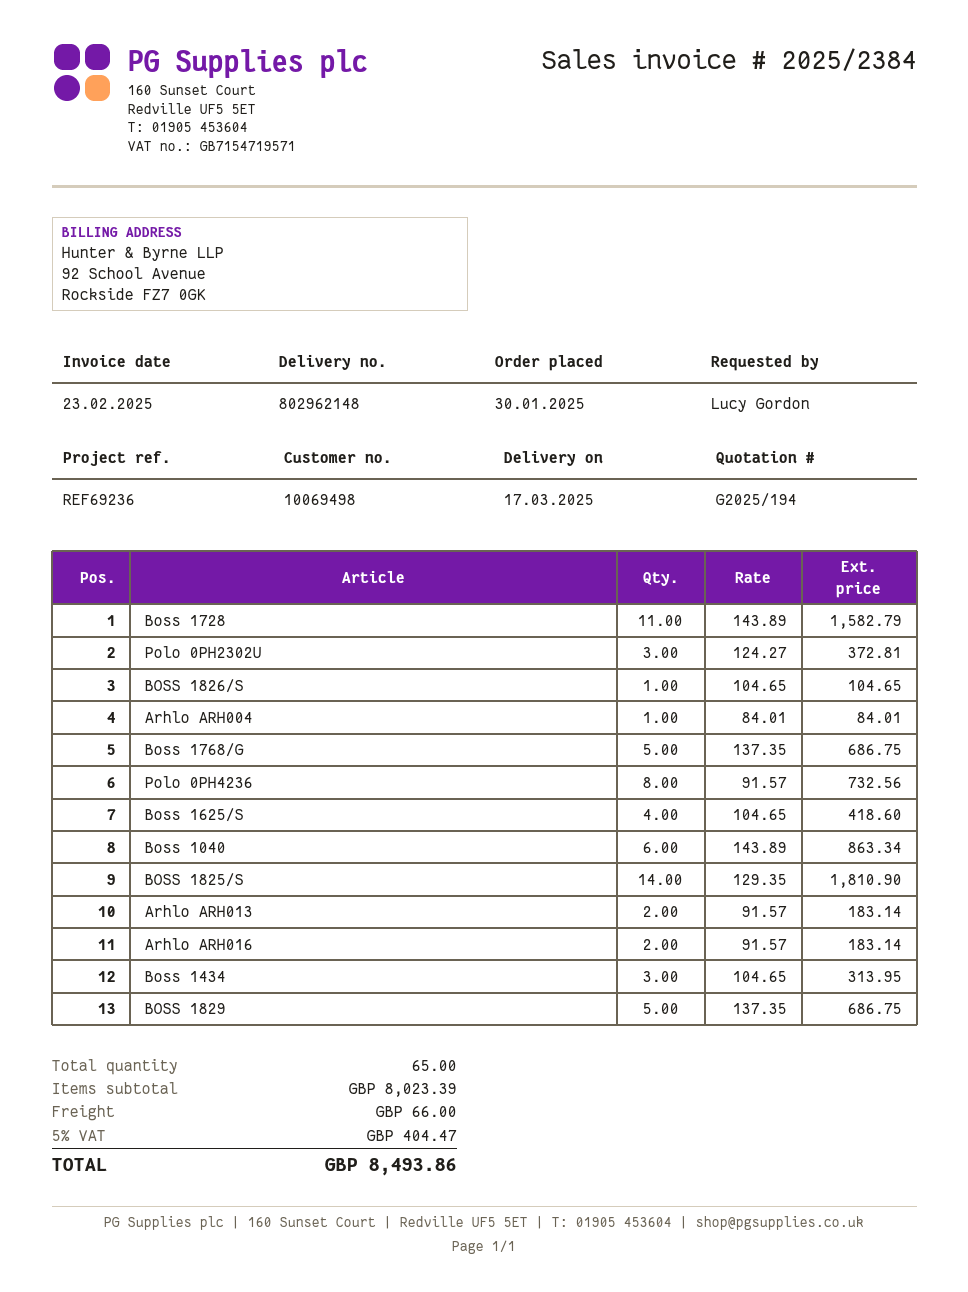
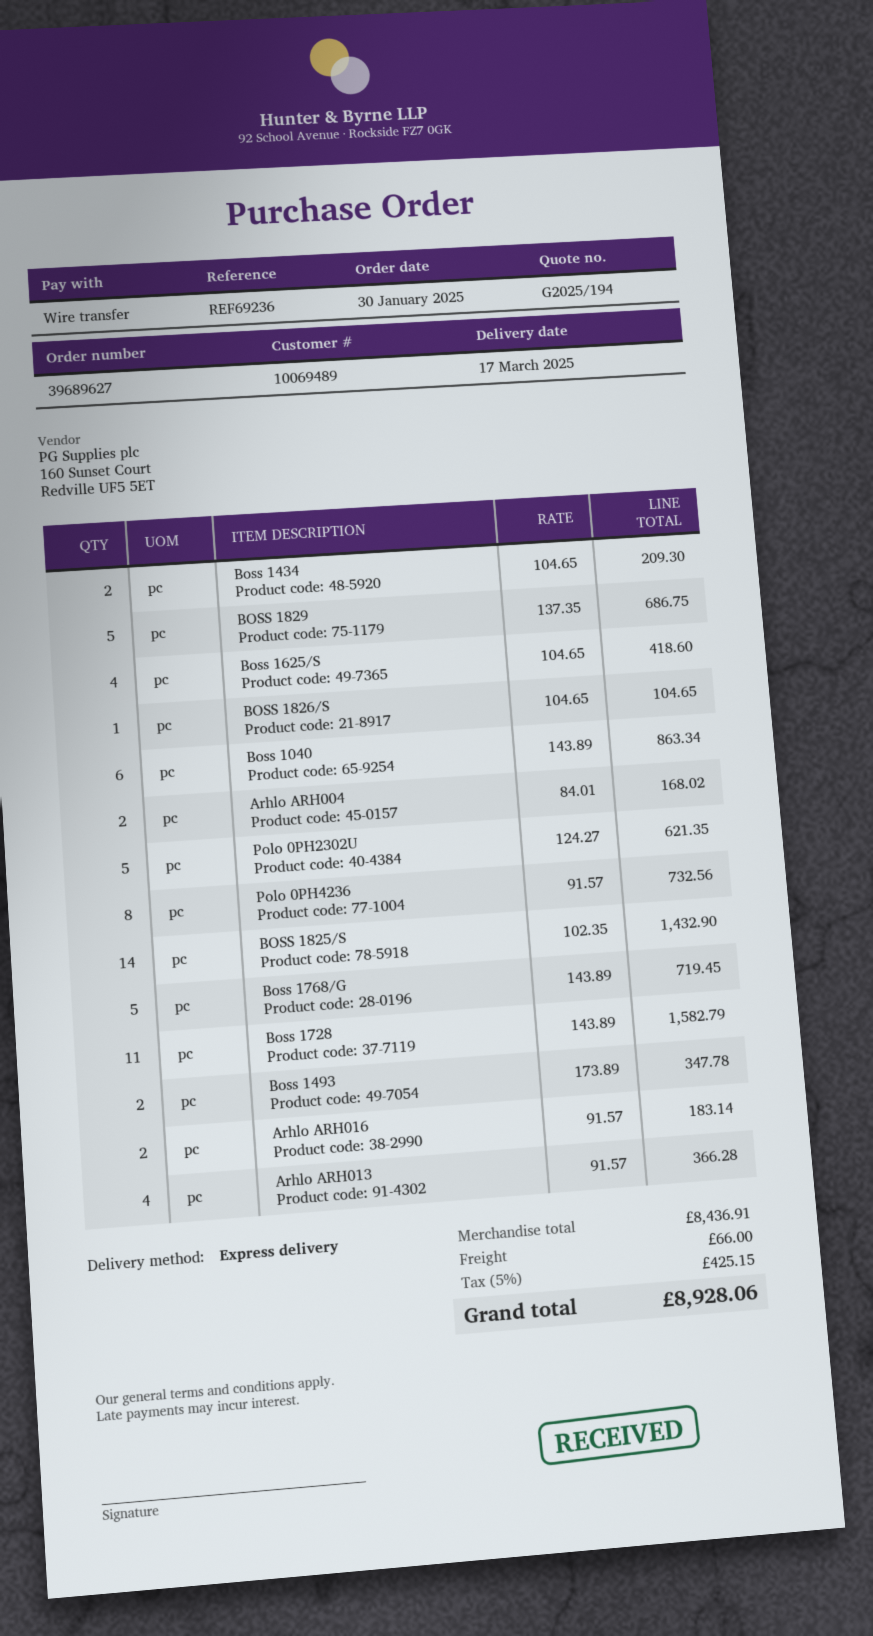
customer number: 10069498 -> 10069489
Polo 0PH2302U: 3 x 124.27 = 372.81 -> 5 x 124.27 = 621.35
Arhlo ARH004: 1 x 84.01 = 84.01 -> 2 x 84.01 = 168.02
Boss 1768/G: 5 x 137.35 = 686.75 -> 5 x 143.89 = 719.45
BOSS 1825/S: 14 x 129.35 = 1810.90 -> 14 x 102.35 = 1432.90
Arhlo ARH013: 2 x 91.57 = 183.14 -> 4 x 91.57 = 366.28
Boss 1434: 3 x 104.65 = 313.95 -> 2 x 104.65 = 209.30
Boss 1493: none -> 2 x 173.89 = 347.78
subtotal: 8023.39 -> 8436.91
tax: 5% = 404.47 -> 5% = 425.15
total: 8493.86 -> 8928.06

